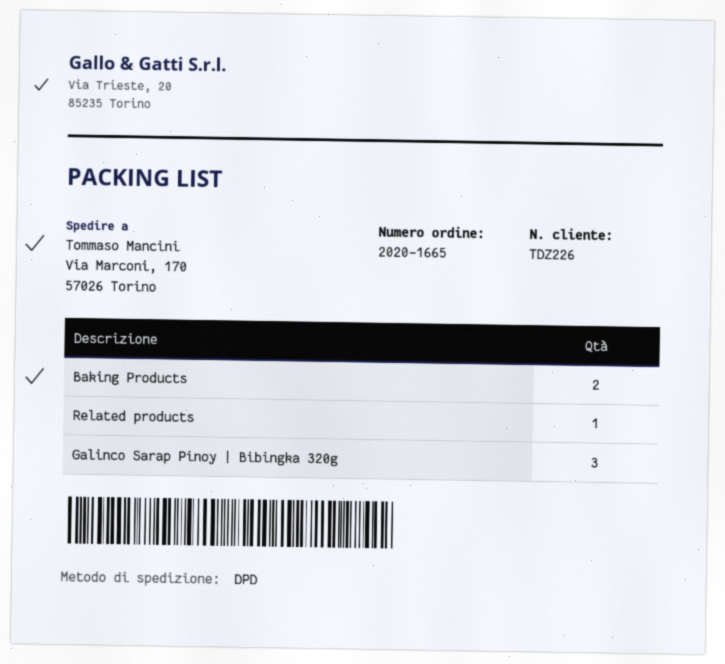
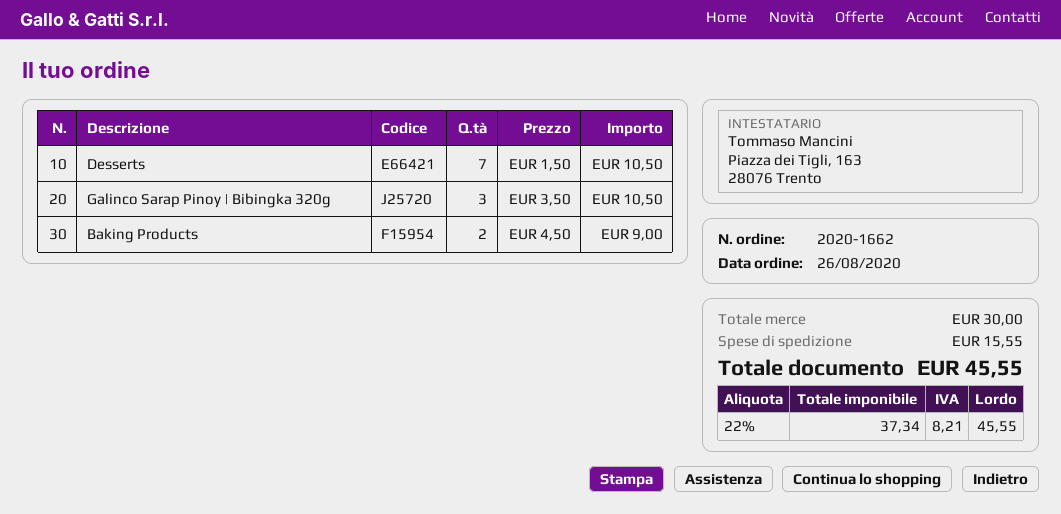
order number: 2020-1665 -> 2020-1662
Related products: 1 -> none
Desserts: none -> 7

